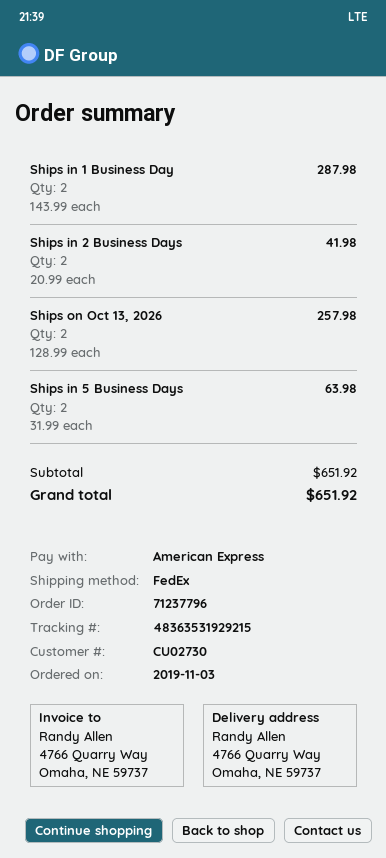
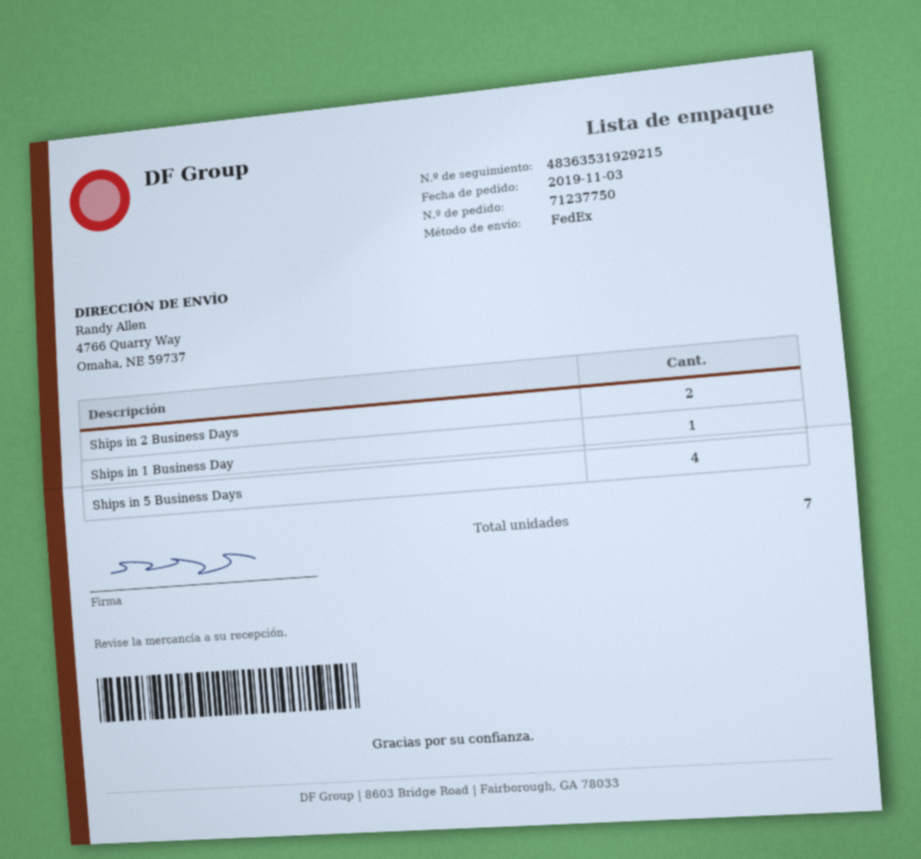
order number: 71237796 -> 71237750
Ships in 1 Business Day: 2 -> 1
Ships on Oct 13, 2026: 2 -> none
Ships in 5 Business Days: 2 -> 4

